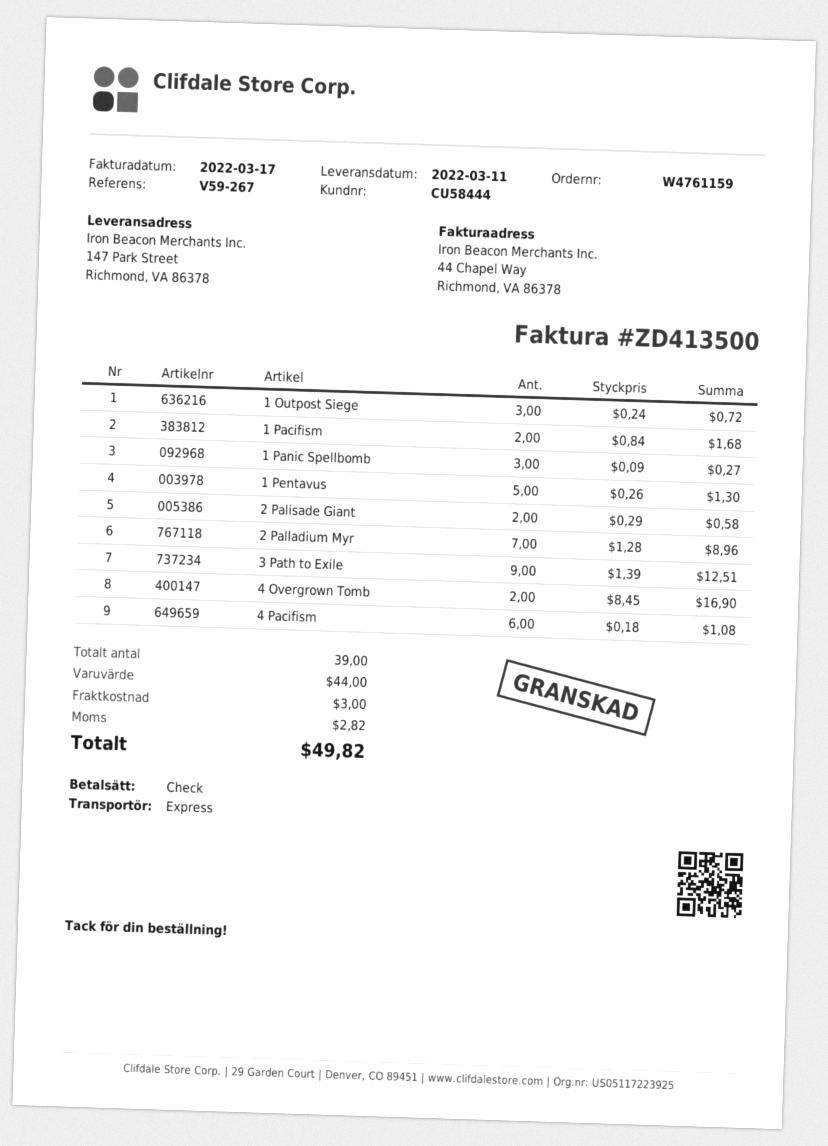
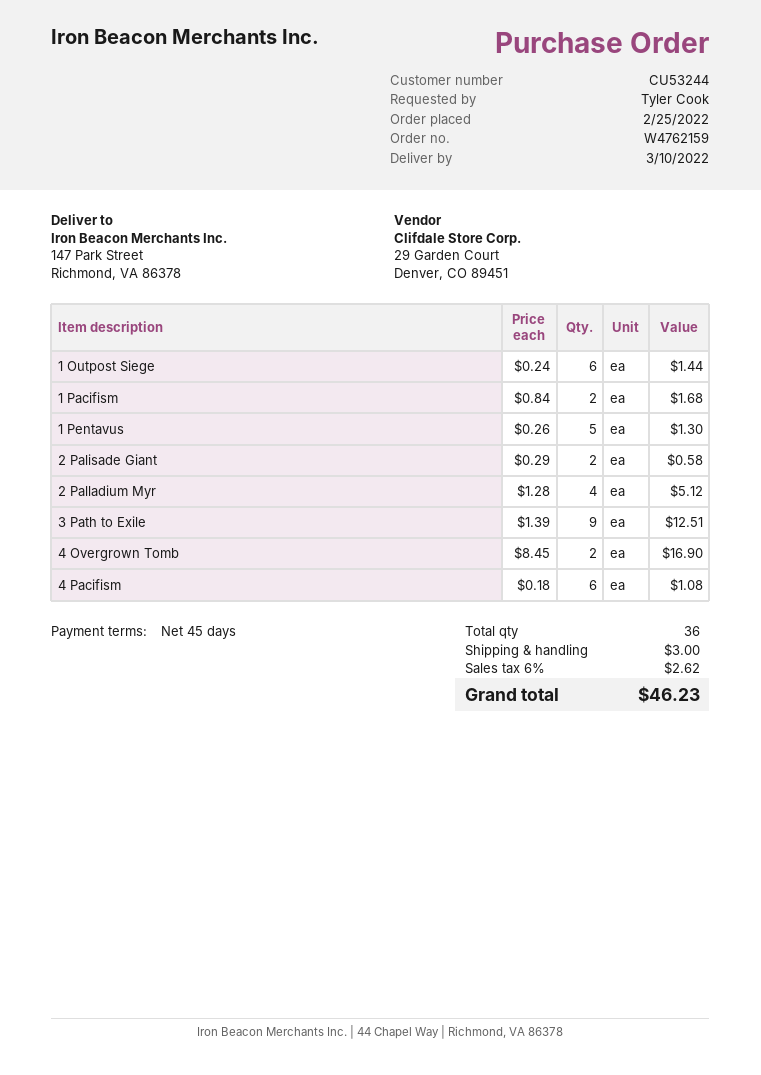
order number: W4761159 -> W4762159
delivery date: 2022-03-11 -> 2022-03-10
customer number: CU58444 -> CU53244
1 Outpost Siege: 3 x 0.24 = 0.72 -> 6 x 0.24 = 1.44
1 Panic Spellbomb: 3 x 0.09 = 0.27 -> none
2 Palladium Myr: 7 x 1.28 = 8.96 -> 4 x 1.28 = 5.12
total quantity: 39 -> 36
tax: 2.82 -> 2.62
total: 49.82 -> 46.23

